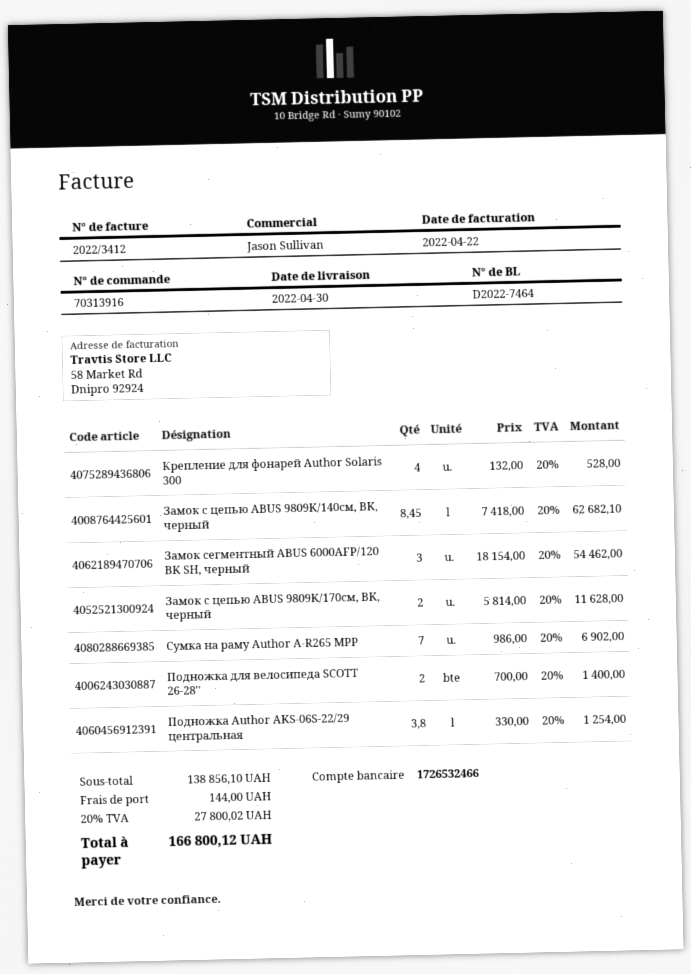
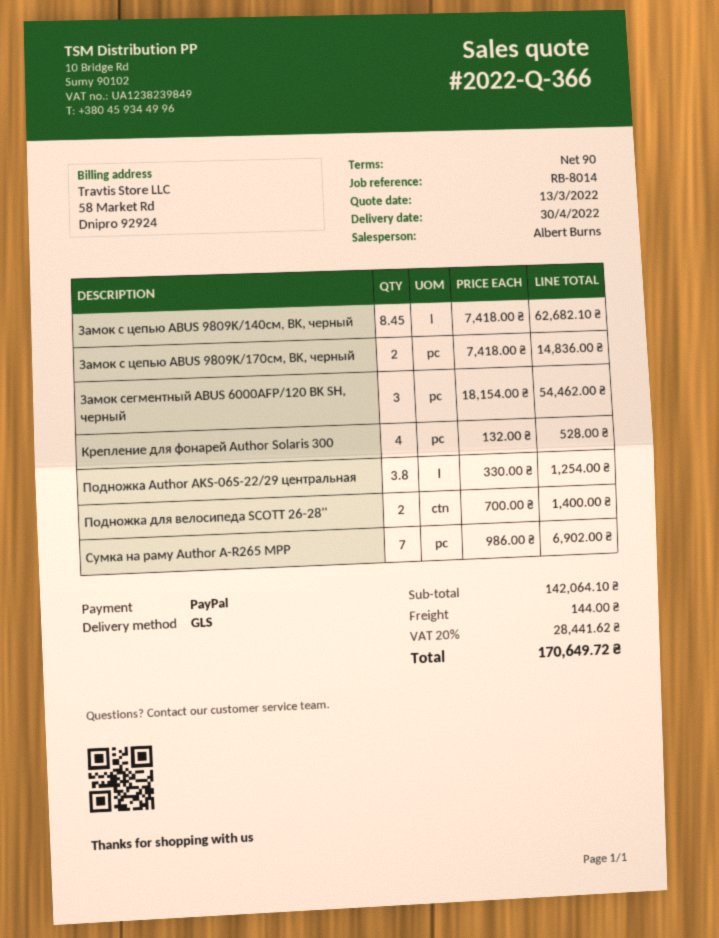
sales rep: Jason Sullivan -> Albert Burns
Замок с цепью ABUS 9809K/170см, BK, черный: 2 x 5814.00 = 11628.00 -> 2 x 7418.00 = 14836.00
subtotal: 138856.10 -> 142064.10
tax: 20% = 27800.02 -> 20% = 28441.62
total: 166800.12 -> 170649.72

